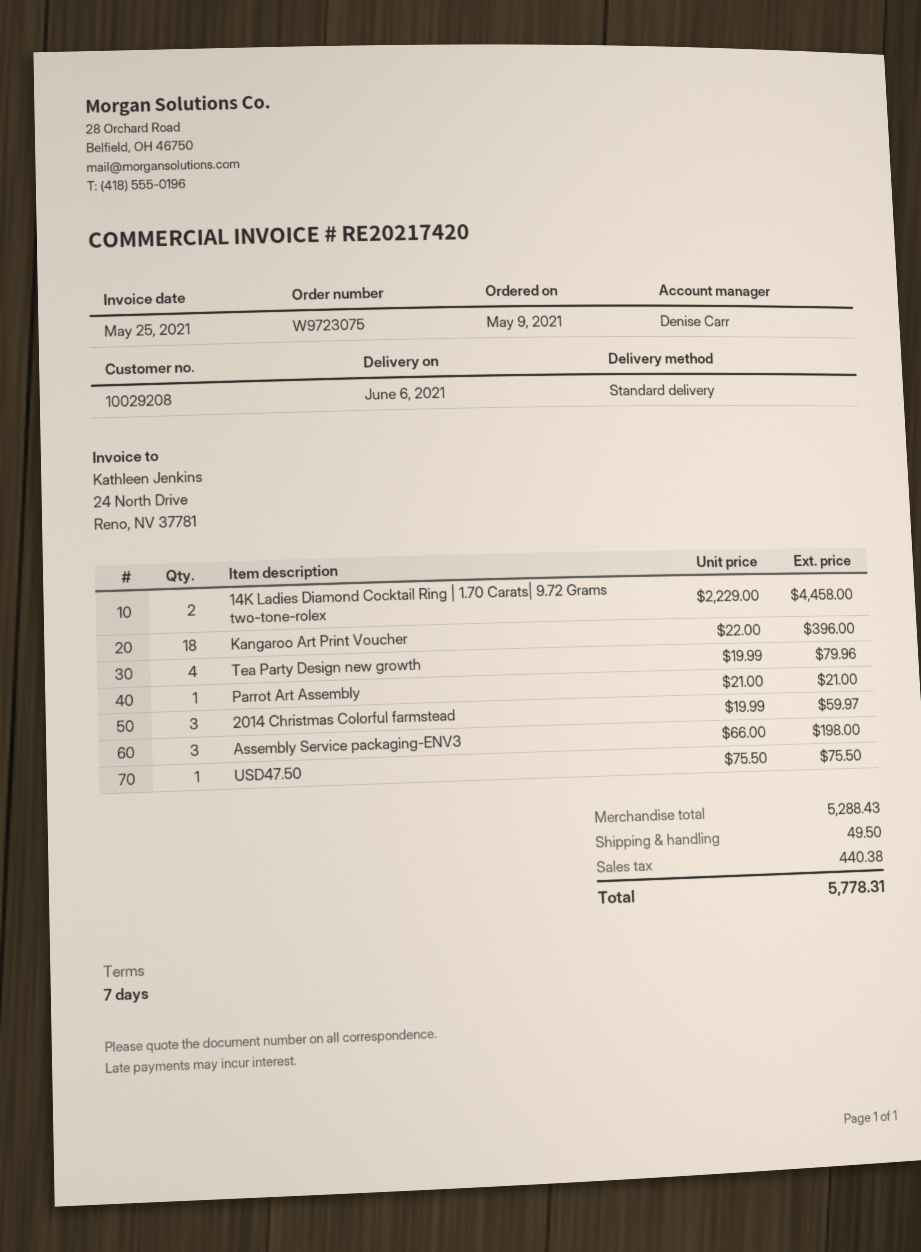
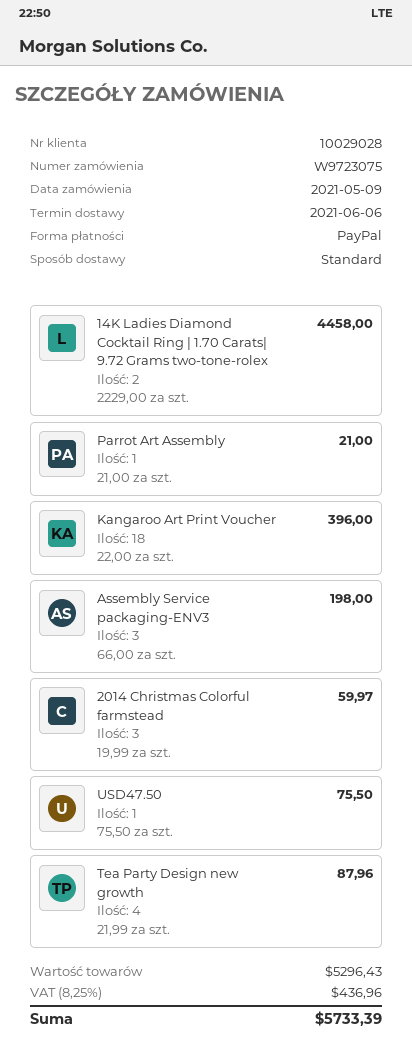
customer number: 10029208 -> 10029028
Tea Party Design new growth: 4 x 19.99 = 79.96 -> 4 x 21.99 = 87.96
subtotal: 5288.43 -> 5296.43
shipping: 49.50 -> none
tax: 440.38 -> 436.96
total: 5778.31 -> 5733.39

